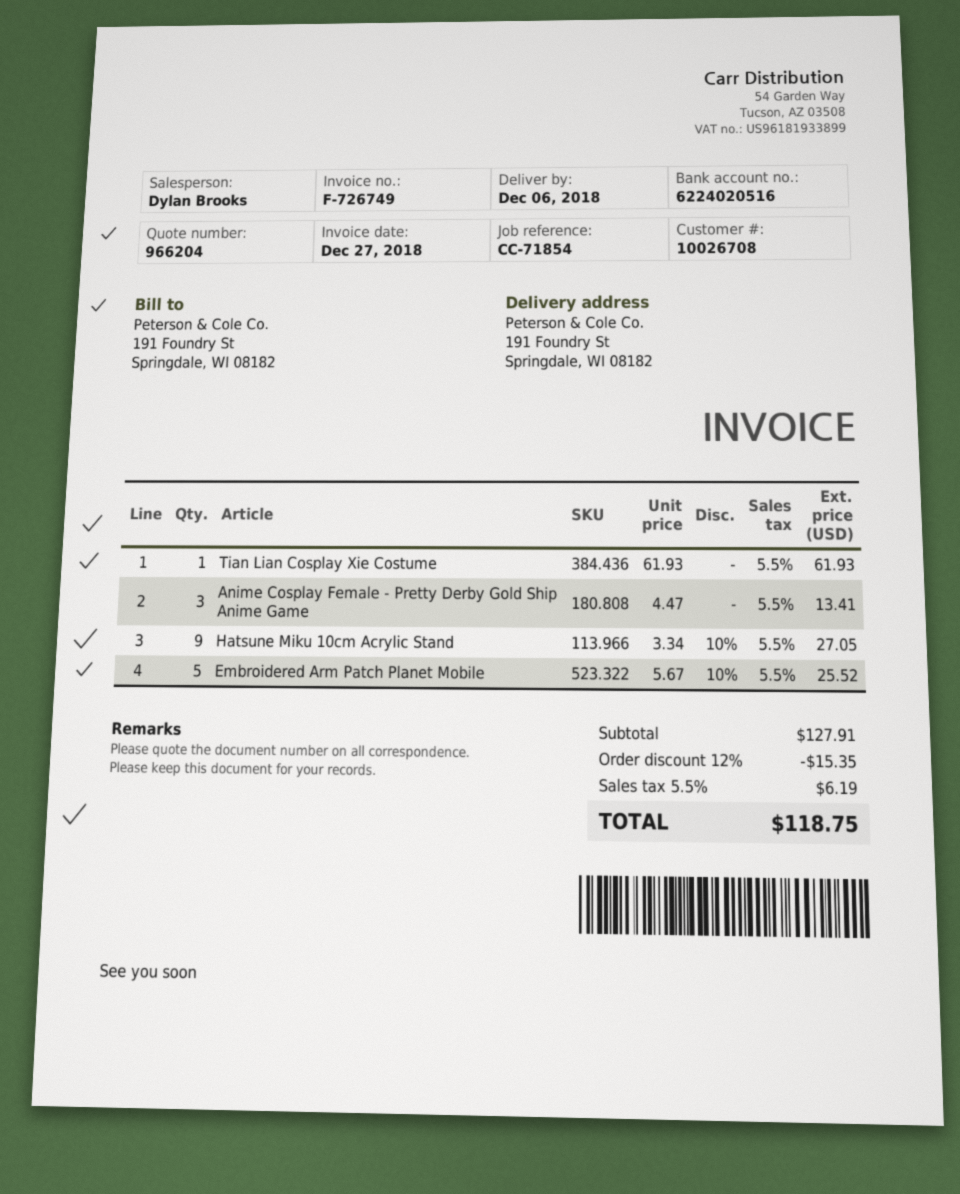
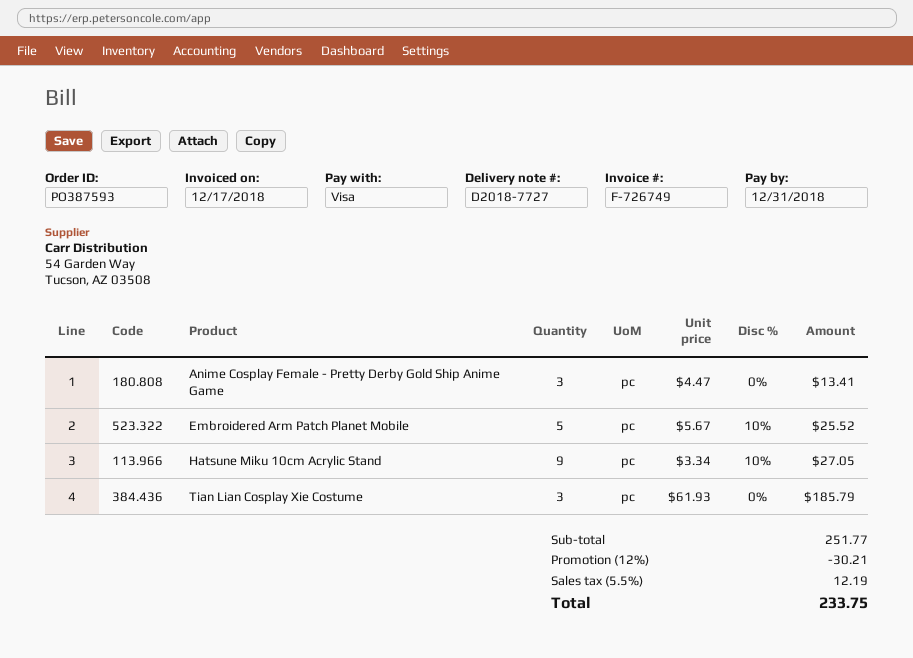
invoice date: 2018-12-27 -> 2018-12-17
Tian Lian Cosplay Xie Costume: 1 x 61.93 = 61.93 -> 3 x 61.93 = 185.79
subtotal: 127.91 -> 251.77
discount: 12% = 15.35 -> 12% = 30.21
tax: 5.5% = 6.19 -> 5.5% = 12.19
total: 118.75 -> 233.75

